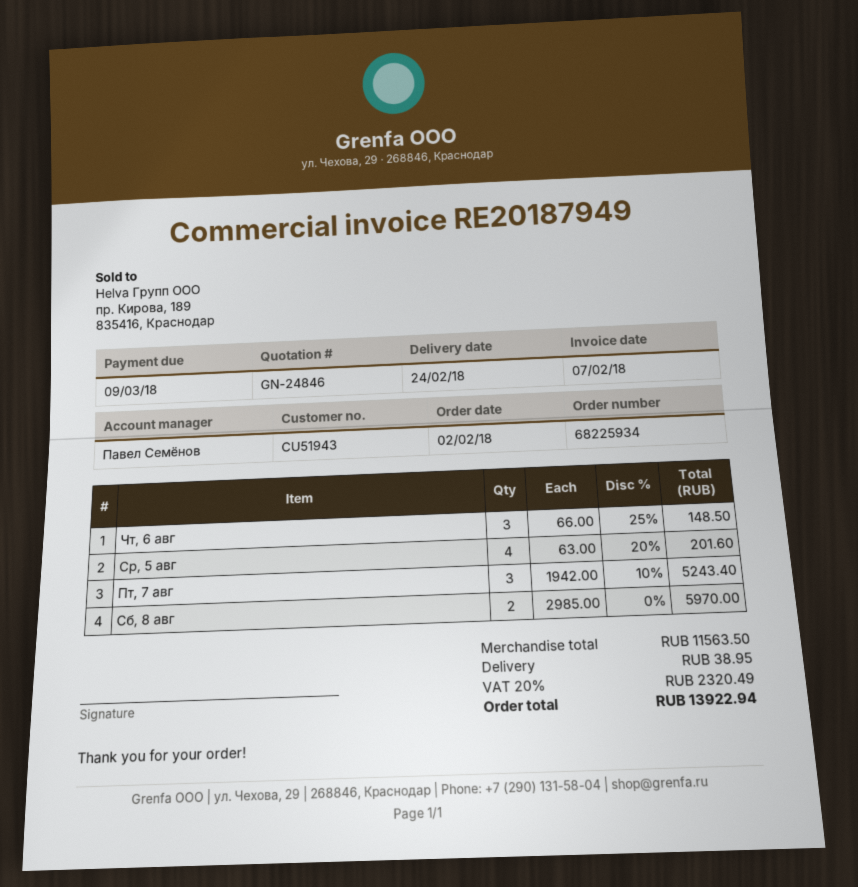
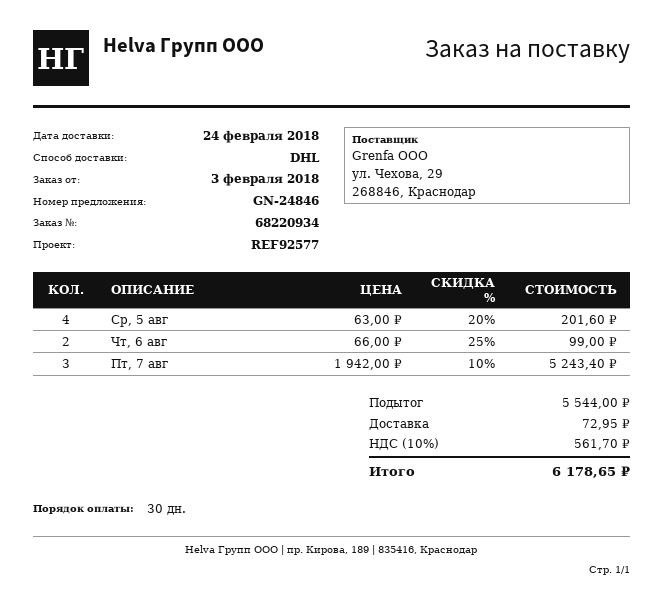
order number: 68225934 -> 68220934
order date: 2018-02-02 -> 2018-02-03
Чт, 6 авг: 3 x 66.00 - 25% = 148.50 -> 2 x 66.00 - 25% = 99.00
Сб, 8 авг: 2 x 2985.00 = 5970.00 -> none
subtotal: 11563.50 -> 5544.00
shipping: 38.95 -> 72.95
tax: 20% = 2320.49 -> 10% = 561.70
total: 13922.94 -> 6178.65

